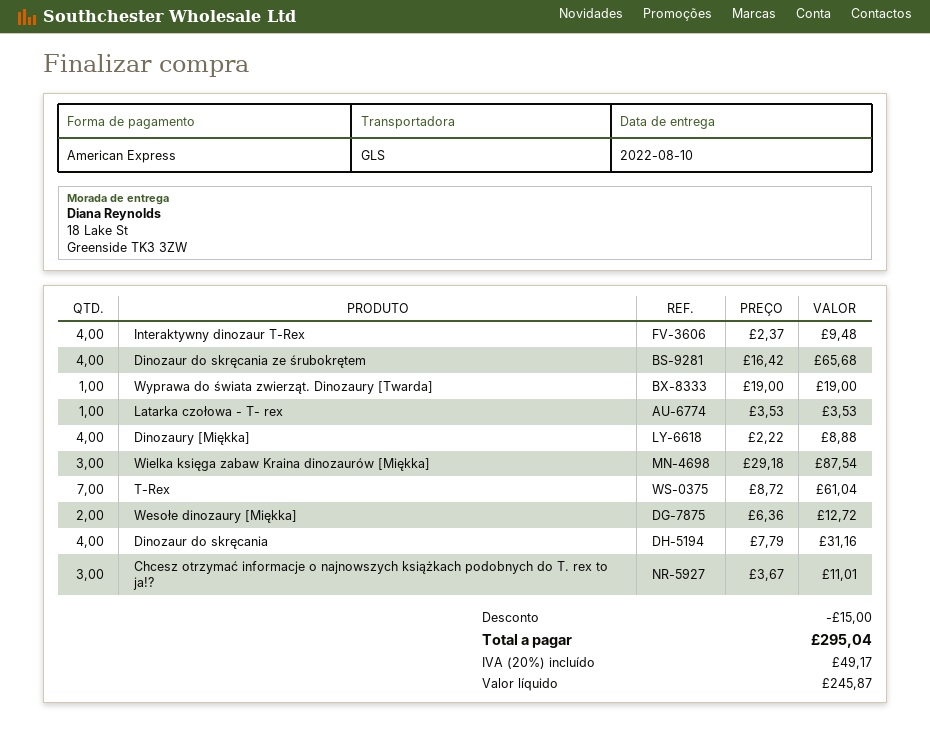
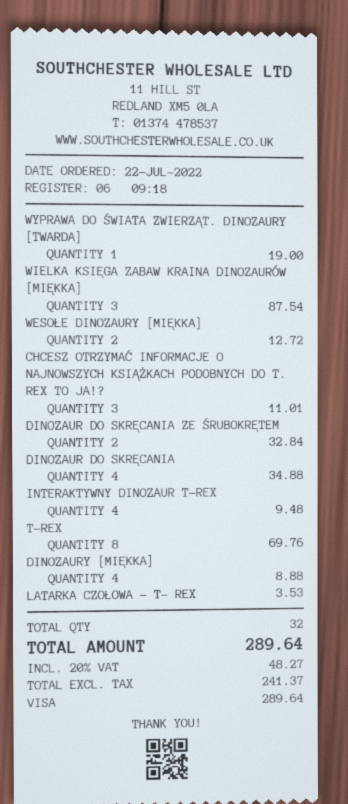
payment method: American Express -> Visa
Dinozaur do skręcania ze śrubokrętem: 4 for 65.68 -> 2 for 32.84
T-Rex: 7 for 61.04 -> 8 for 69.76
Dinozaur do skręcania: 4 for 31.16 -> 4 for 34.88
discount: 15.00 -> none
net: 245.87 -> 241.37
tax: 20% = 49.17 -> 20% = 48.27
total: 295.04 -> 289.64

